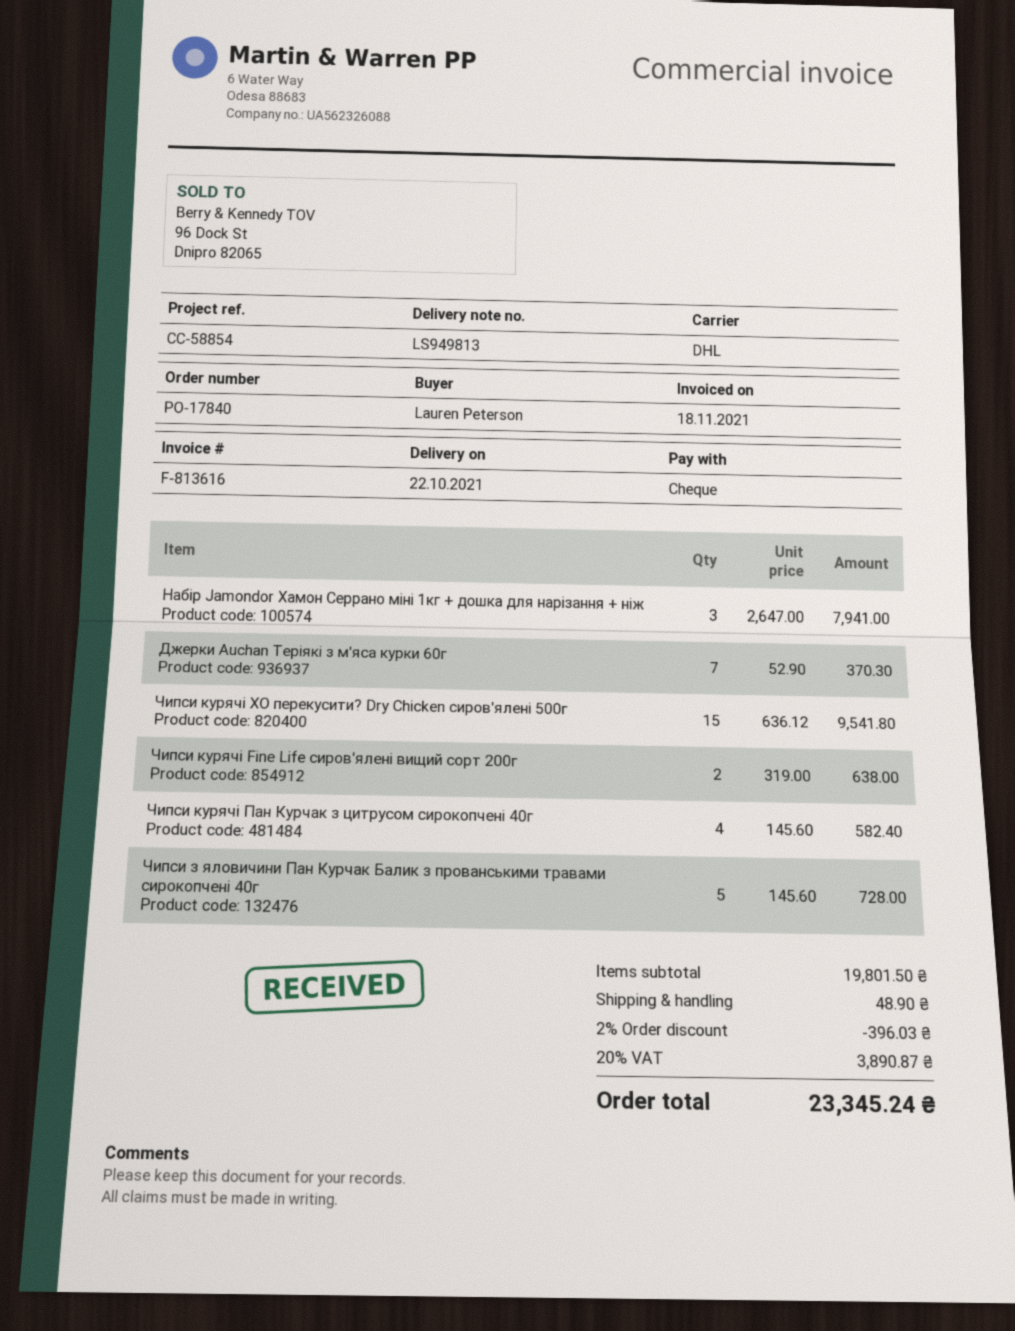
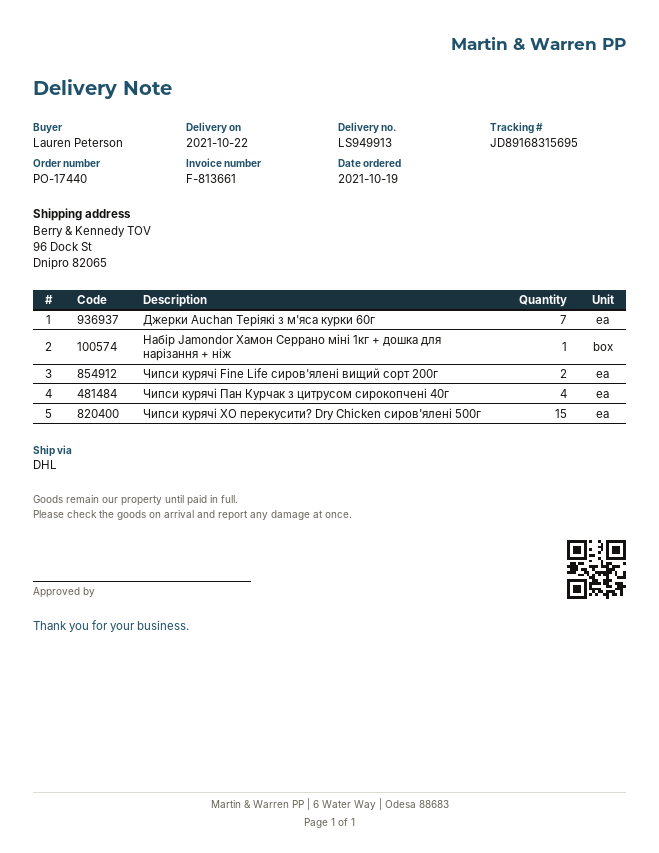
order number: PO-17840 -> PO-17440
delivery note number: LS949813 -> LS949913
invoice number: F-813616 -> F-813661
Набір Jamondor Хамон Серрано міні 1кг + дошка для нарізання + ніж: 3 -> 1
Чипси з яловичини Пан Курчак Балик з прованськими травами сирокопчені 40г: 5 -> none

